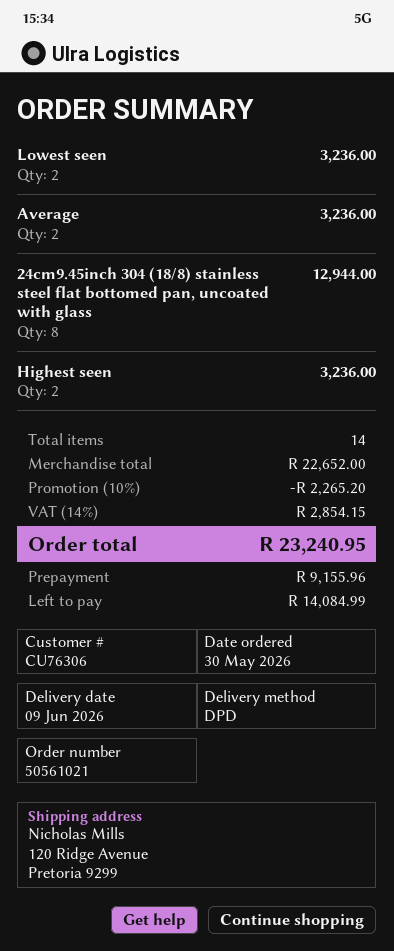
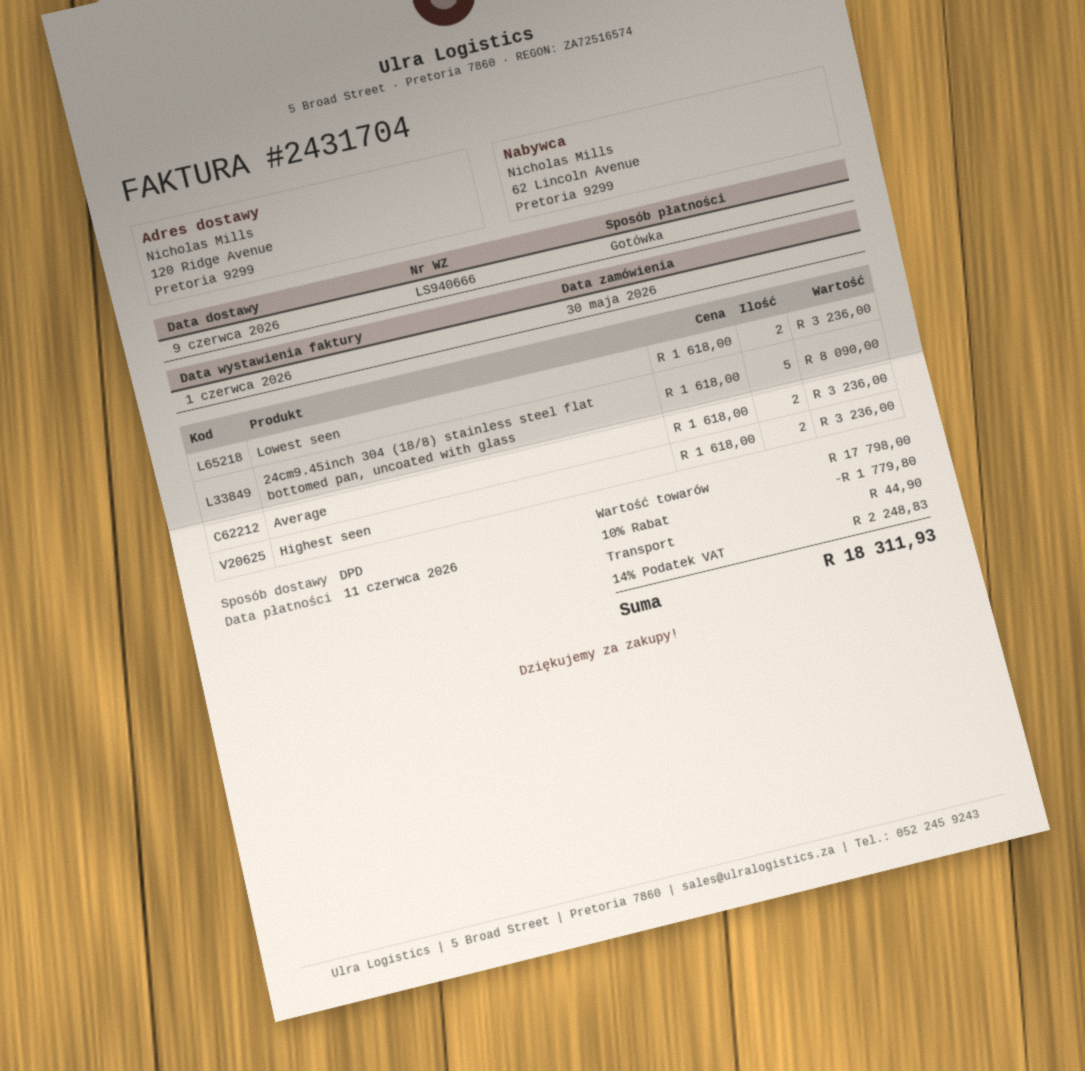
24cm9.45inch 304 (18/8) stainless steel flat bottomed pan, uncoated with glass: 8 for 12944.00 -> 5 for 8090.00
subtotal: 22652.00 -> 17798.00
discount: 10% = 2265.20 -> 10% = 1779.80
shipping: none -> 44.90
tax: 14% = 2854.15 -> 14% = 2248.83
total: 23240.95 -> 18311.93

